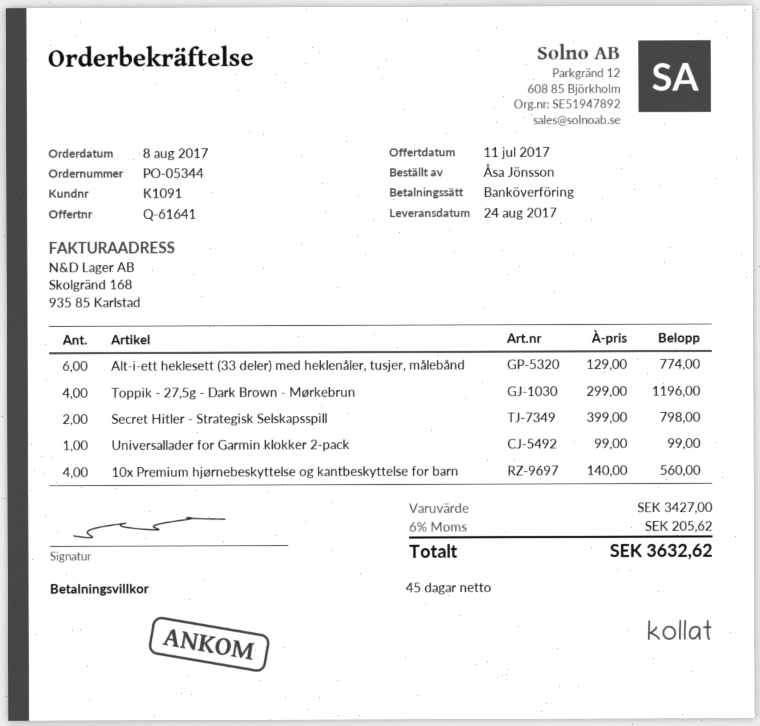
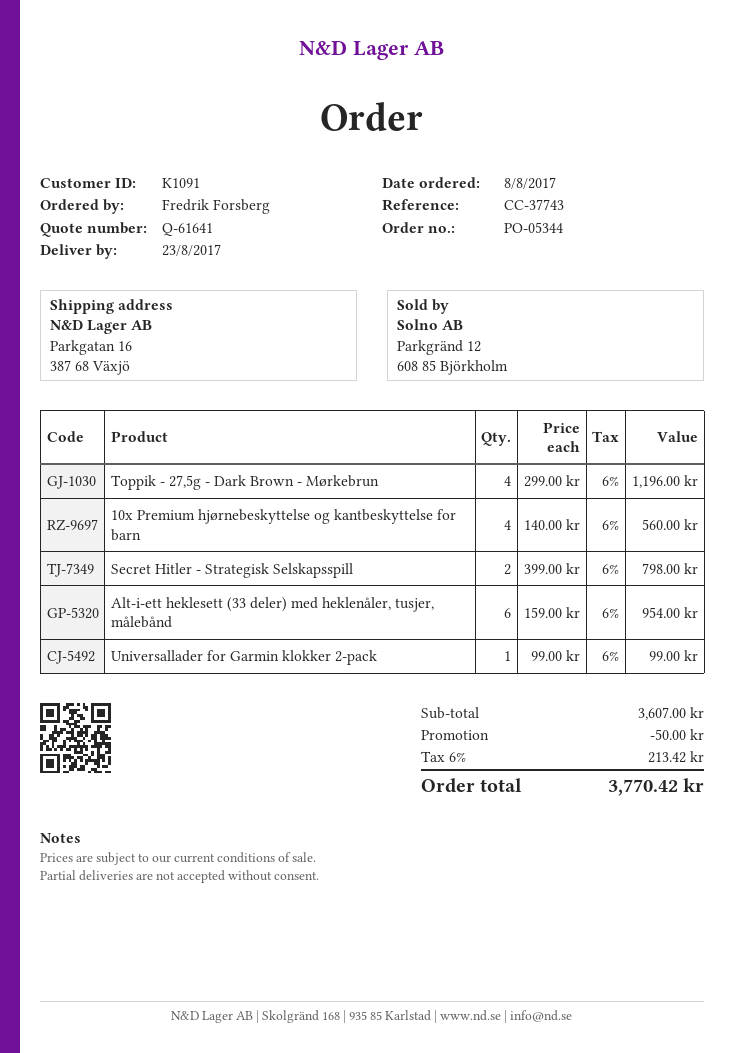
delivery date: 2017-08-24 -> 2017-08-23
ordered by: Åsa Jönsson -> Fredrik Forsberg
Alt-i-ett heklesett (33 deler) med heklenåler, tusjer, målebånd: 6 x 129.00 = 774.00 -> 6 x 159.00 = 954.00
subtotal: 3427.00 -> 3607.00
discount: none -> 50.00
tax: 6% = 205.62 -> 6% = 213.42
total: 3632.62 -> 3770.42

